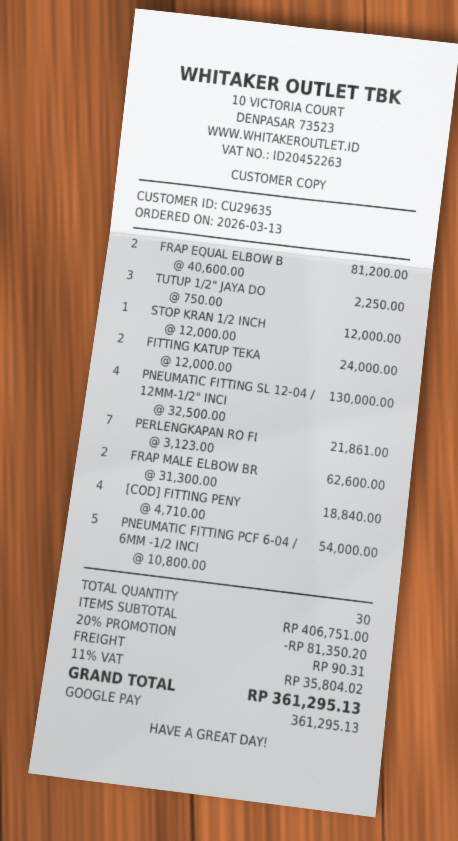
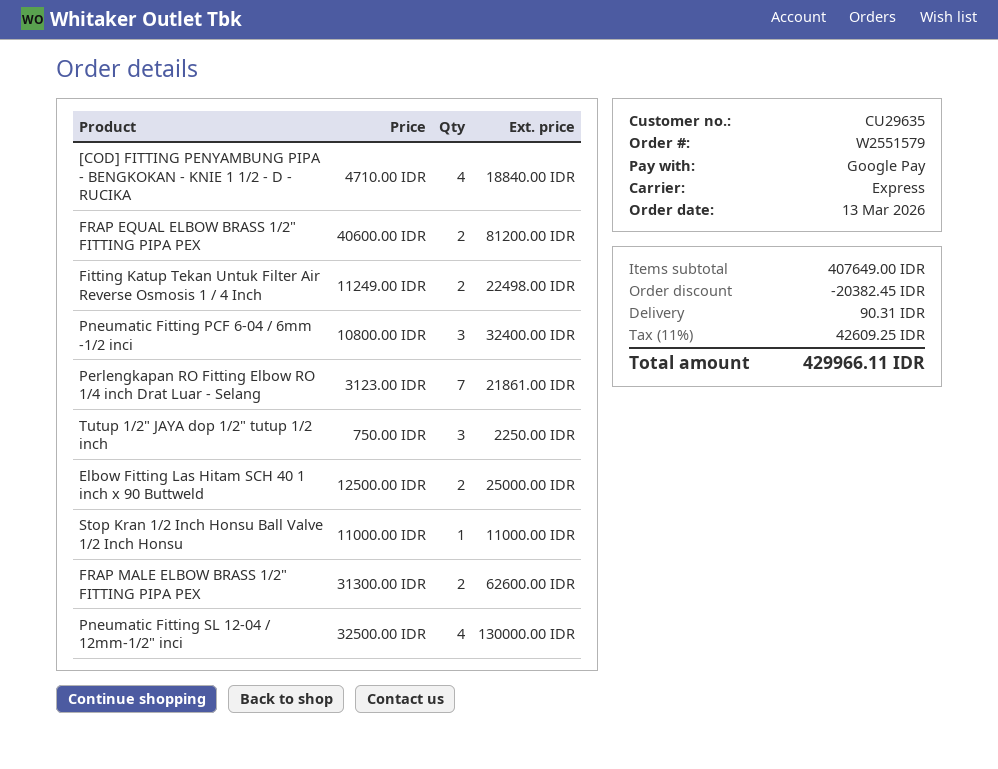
STOP KRAN 1/2 INCH: 1 x 12000.00 = 12000.00 -> 1 x 11000.00 = 11000.00
FITTING KATUP TEKA: 2 x 12000.00 = 24000.00 -> 2 x 11249.00 = 22498.00
PNEUMATIC FITTING PCF 6-04 / 6MM -1/2 INCI: 5 x 10800.00 = 54000.00 -> 3 x 10800.00 = 32400.00
Elbow Fitting Las Hitam SCH 40 1 inch x 90 Buttweld: none -> 2 x 12500.00 = 25000.00
subtotal: 406751.00 -> 407649.00
discount: 81350.20 -> 20382.45
tax: 11% = 35804.02 -> 11% = 42609.25
total: 361295.13 -> 429966.11

